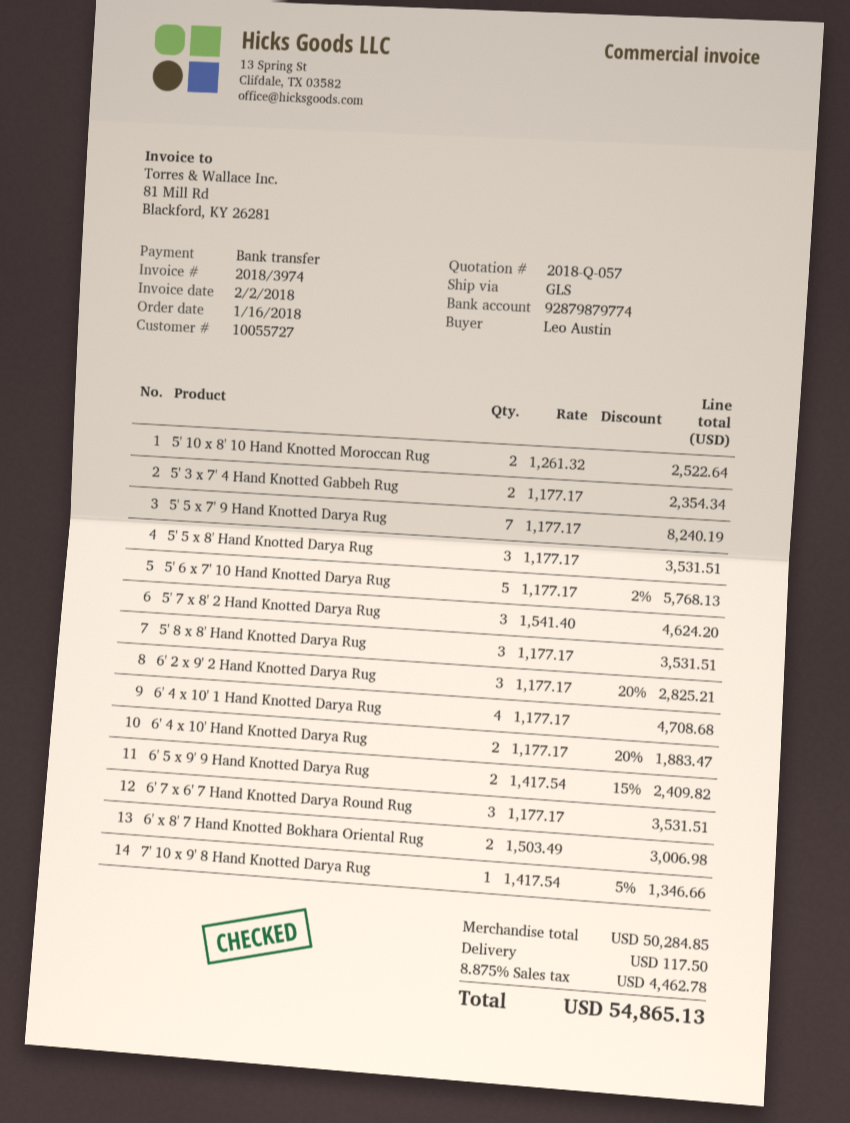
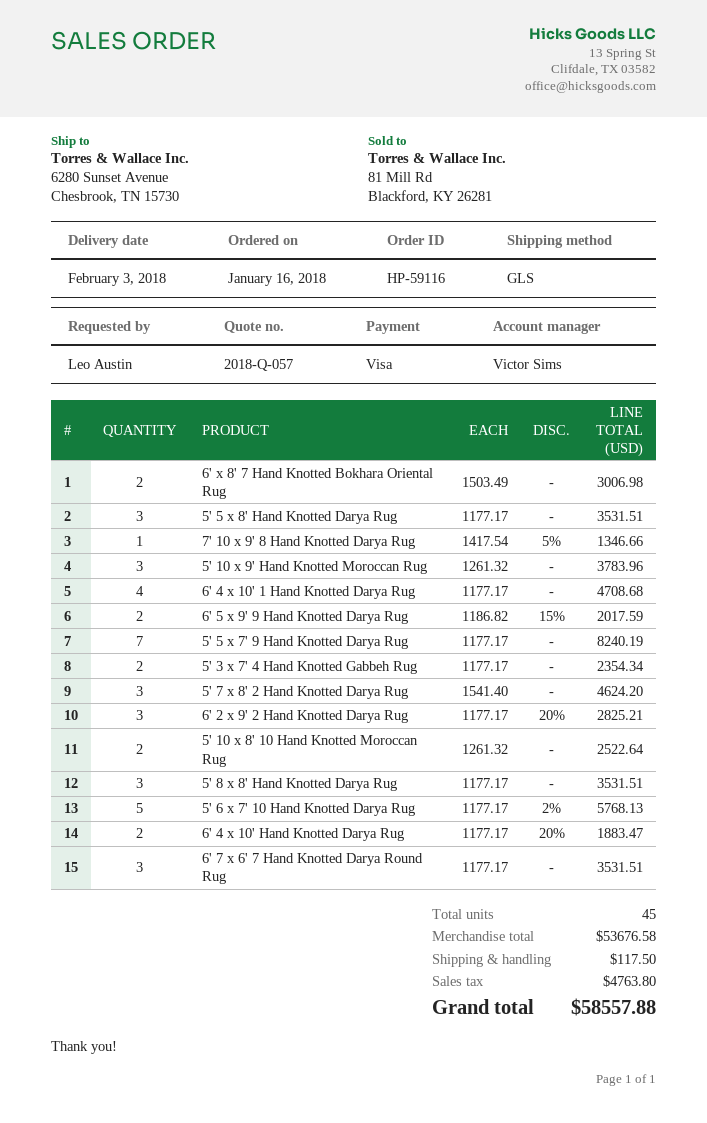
payment method: bank transfer -> Visa
6' 5 x 9' 9 Hand Knotted Darya Rug: 2 x 1417.54 - 15% = 2409.82 -> 2 x 1186.82 - 15% = 2017.59
5' 10 x 9' Hand Knotted Moroccan Rug: none -> 3 x 1261.32 = 3783.96
subtotal: 50284.85 -> 53676.58
tax: 4462.78 -> 4763.80
total: 54865.13 -> 58557.88

